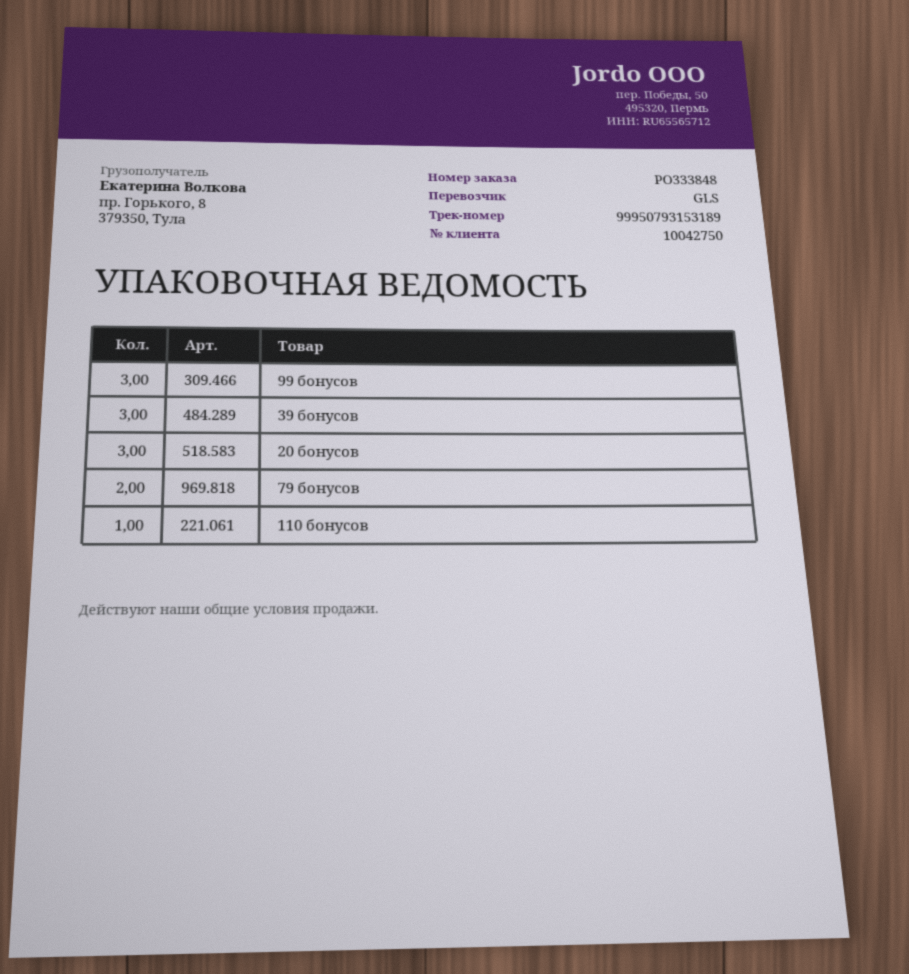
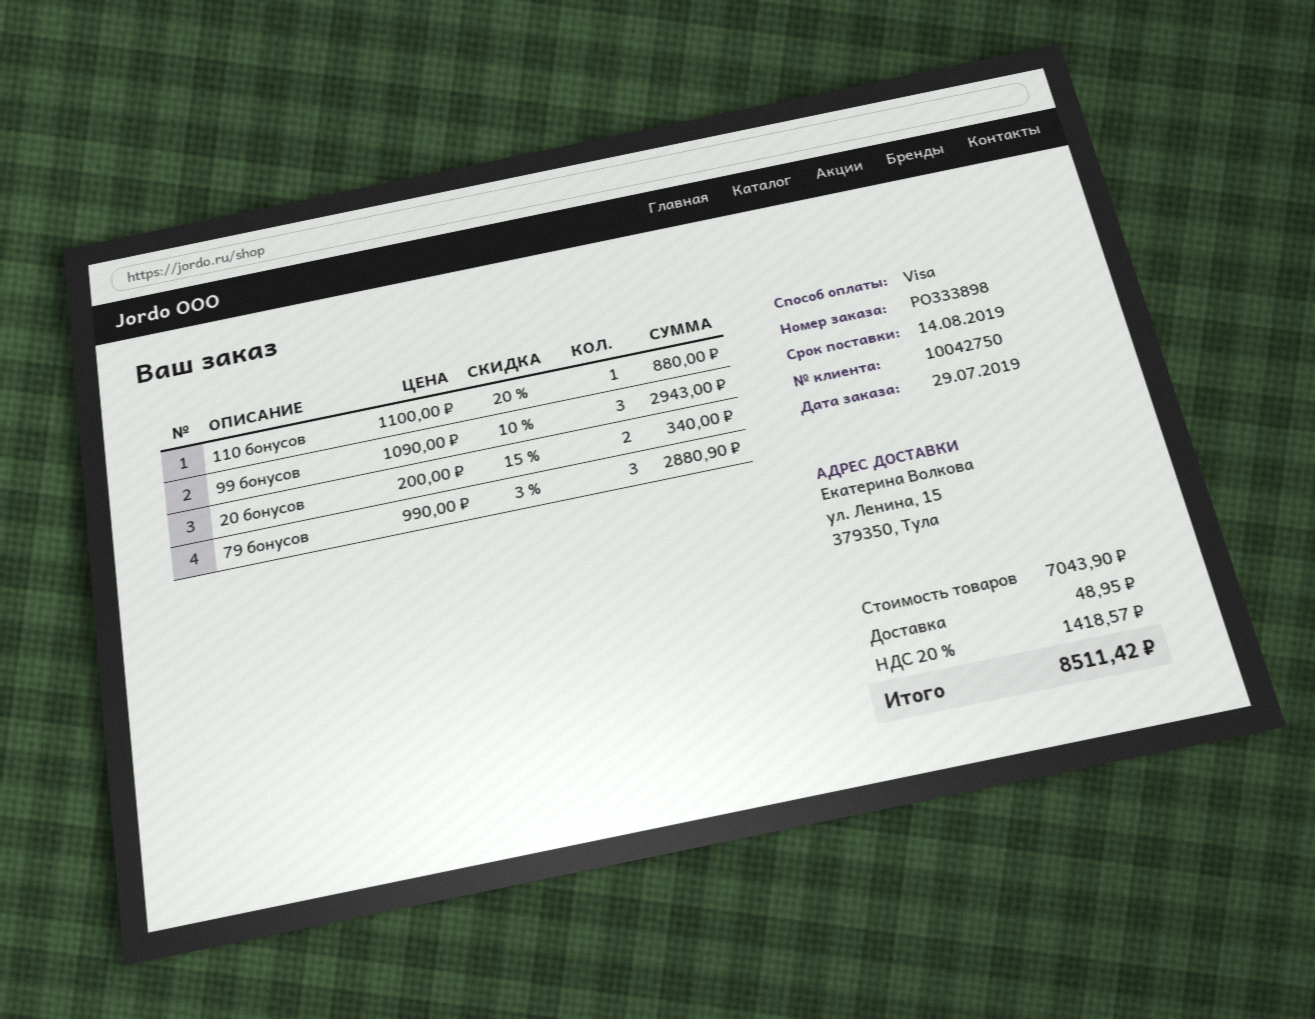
order number: PO333848 -> PO333898
ship to: пр. Горького, 8, 379350, Тула -> ул. Ленина, 15, 379350, Тула
39 бонусов: 3 -> none
20 бонусов: 3 -> 2
79 бонусов: 2 -> 3

